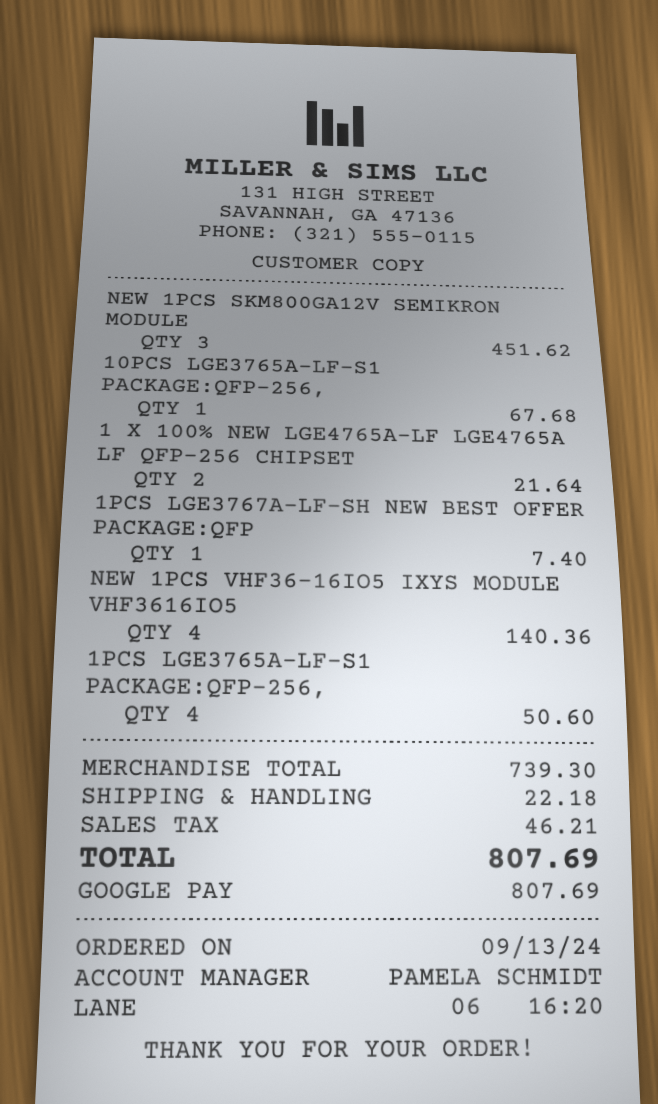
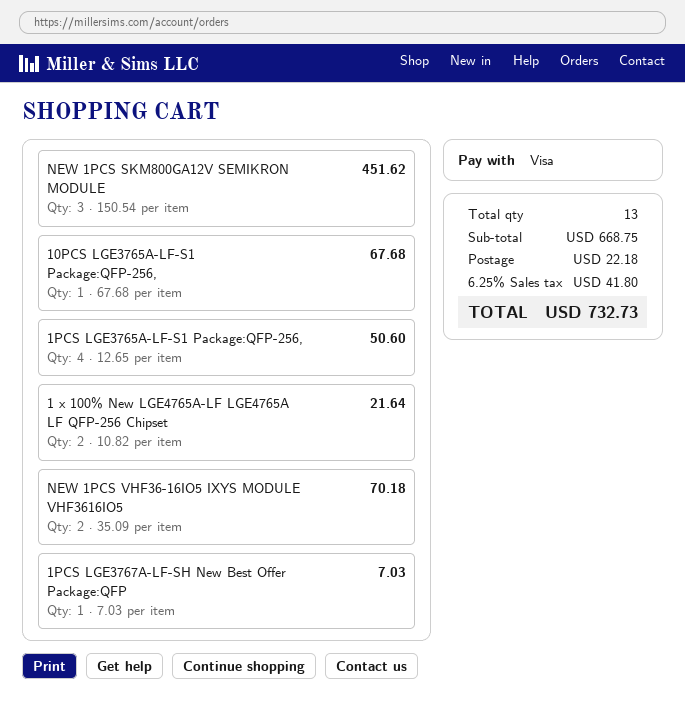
payment method: Google Pay -> Visa
1PCS LGE3767A-LF-SH NEW BEST OFFER PACKAGE:QFP: 1 for 7.40 -> 1 for 7.03
NEW 1PCS VHF36-16IO5 IXYS MODULE VHF3616IO5: 4 for 140.36 -> 2 for 70.18
subtotal: 739.30 -> 668.75
tax: 46.21 -> 41.80
total: 807.69 -> 732.73

